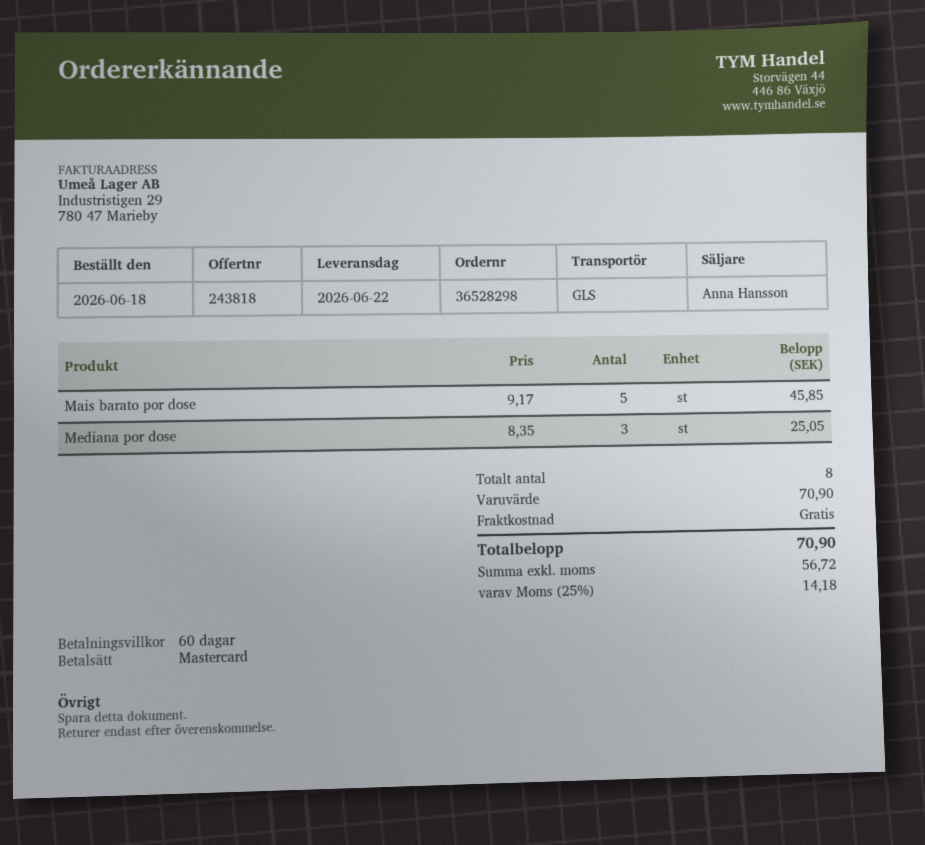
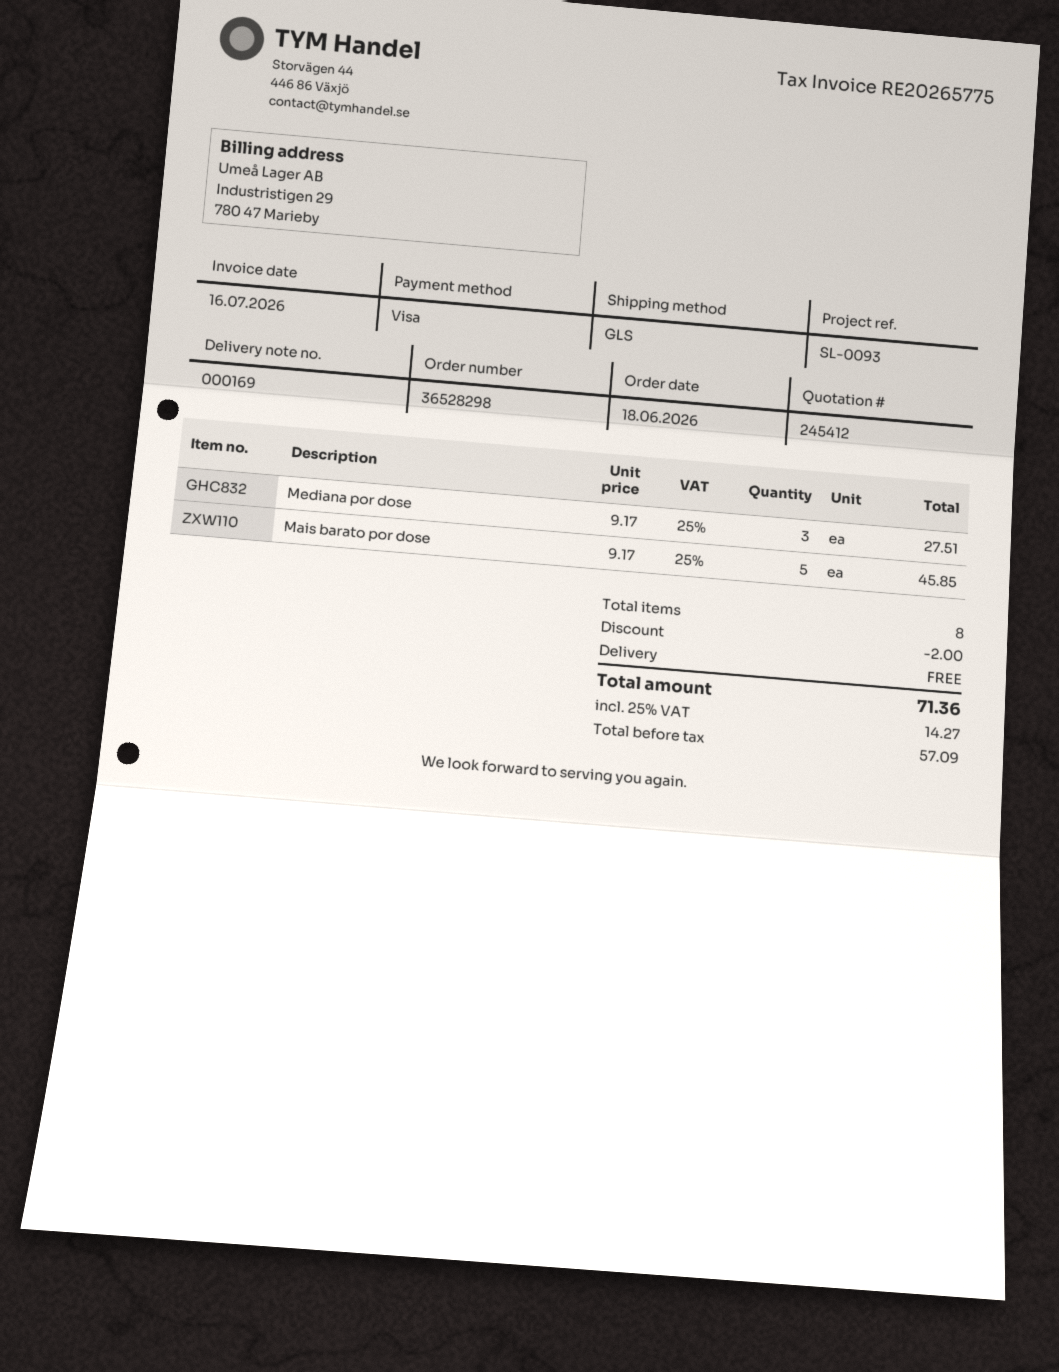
quote number: 243818 -> 245412
payment method: Mastercard -> Visa
Mediana por dose: 3 x 8.35 = 25.05 -> 3 x 9.17 = 27.51
discount: none -> 2.00
net: 56.72 -> 57.09
tax: 25% = 14.18 -> 25% = 14.27
total: 70.90 -> 71.36

